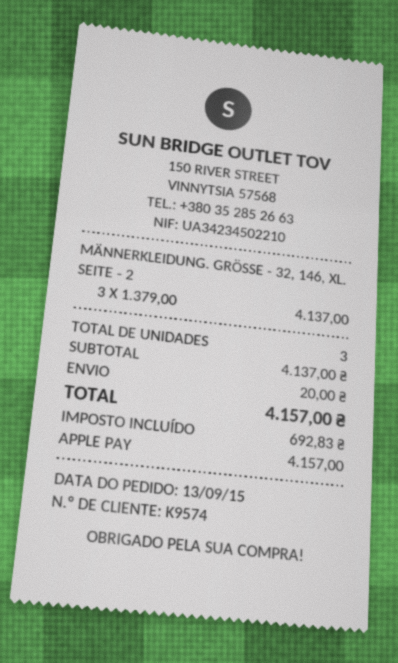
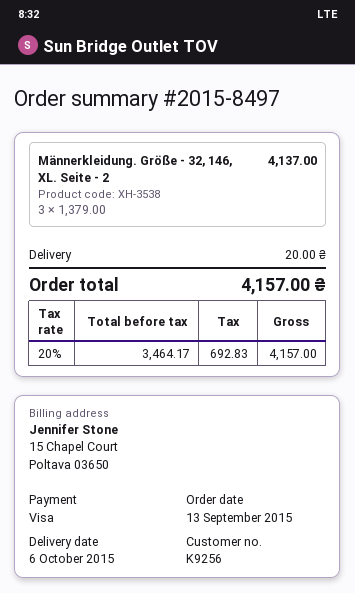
customer number: K9574 -> K9256
payment method: Apple Pay -> Visa

